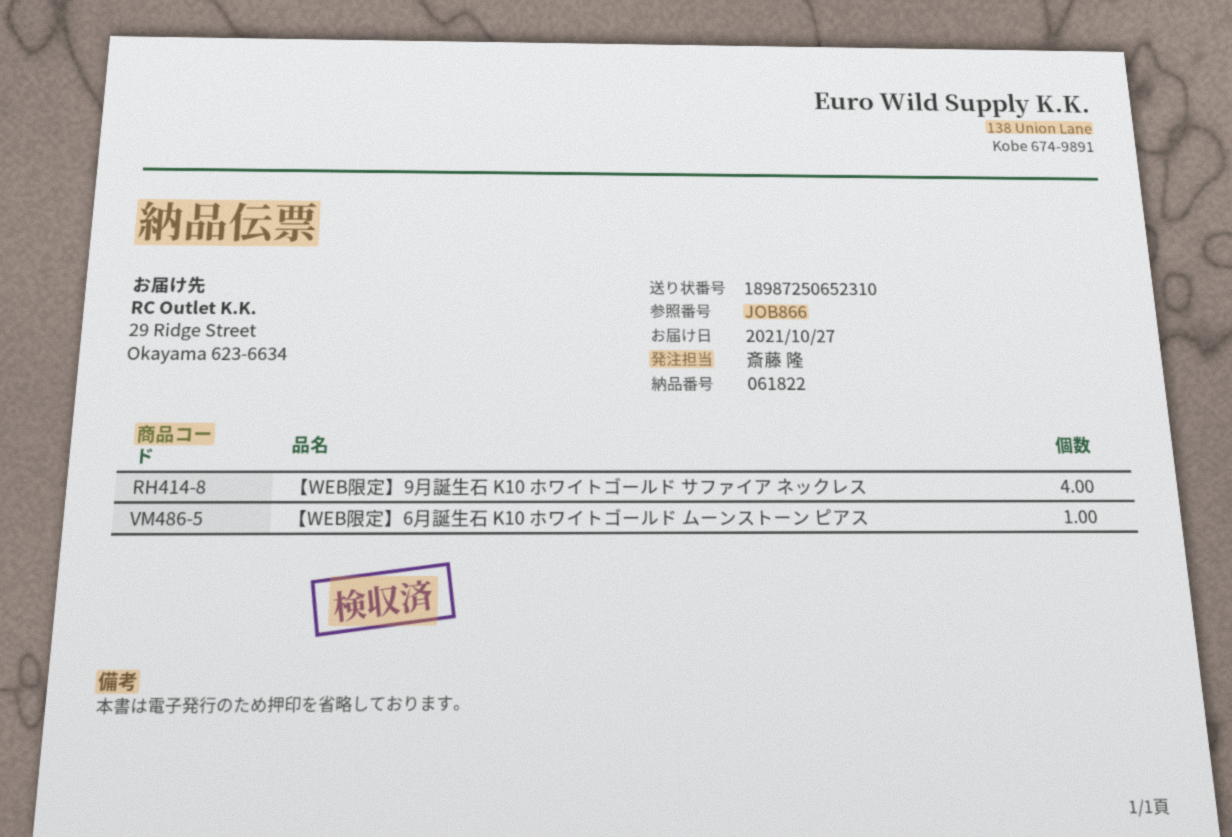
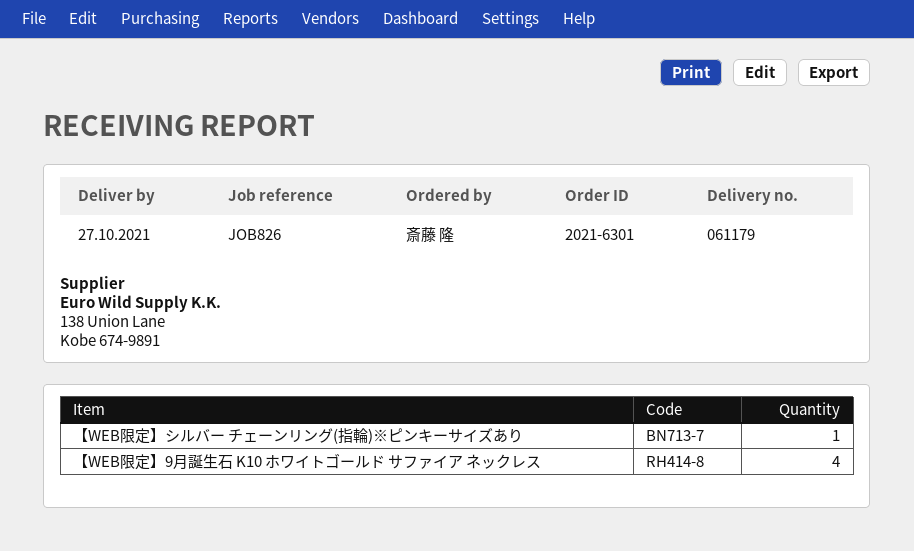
delivery note number: 061822 -> 061179
reference: JOB866 -> JOB826
【WEB限定】6月誕生石 K10 ホワイトゴールド ムーンストーン ピアス: 1 -> none
【WEB限定】シルバー チェーンリング(指輪)※ピンキーサイズあり: none -> 1

